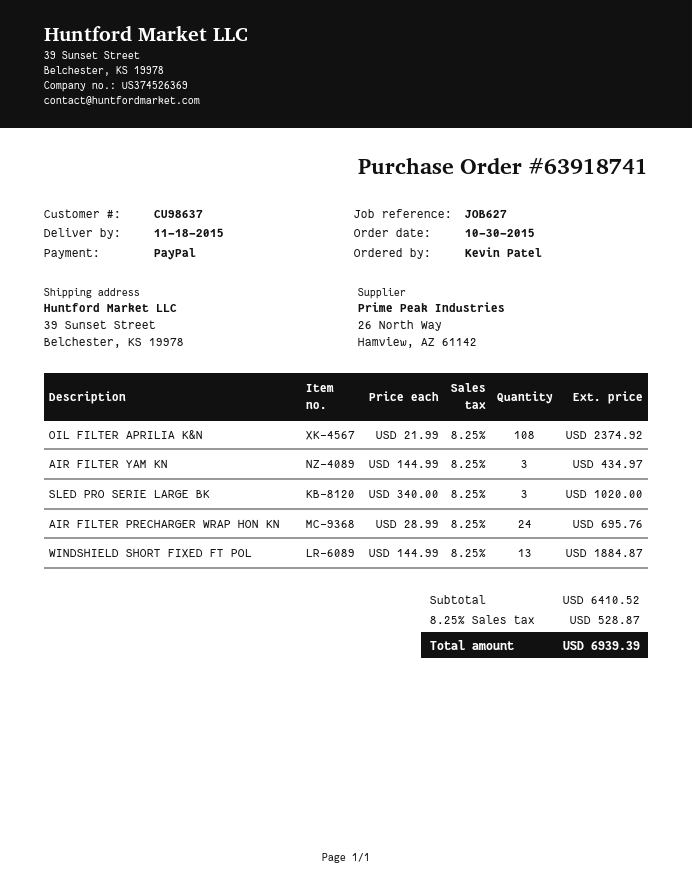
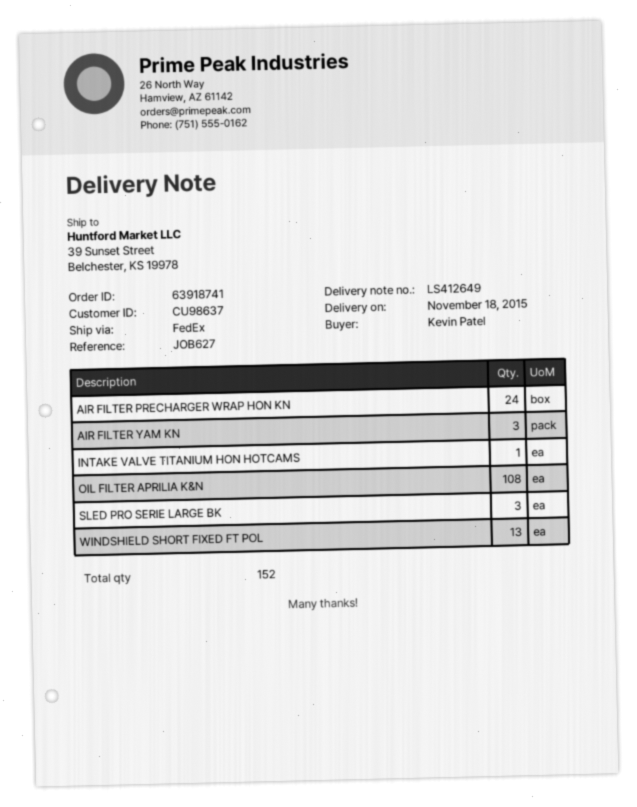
INTAKE VALVE TITANIUM HON HOTCAMS: none -> 1

